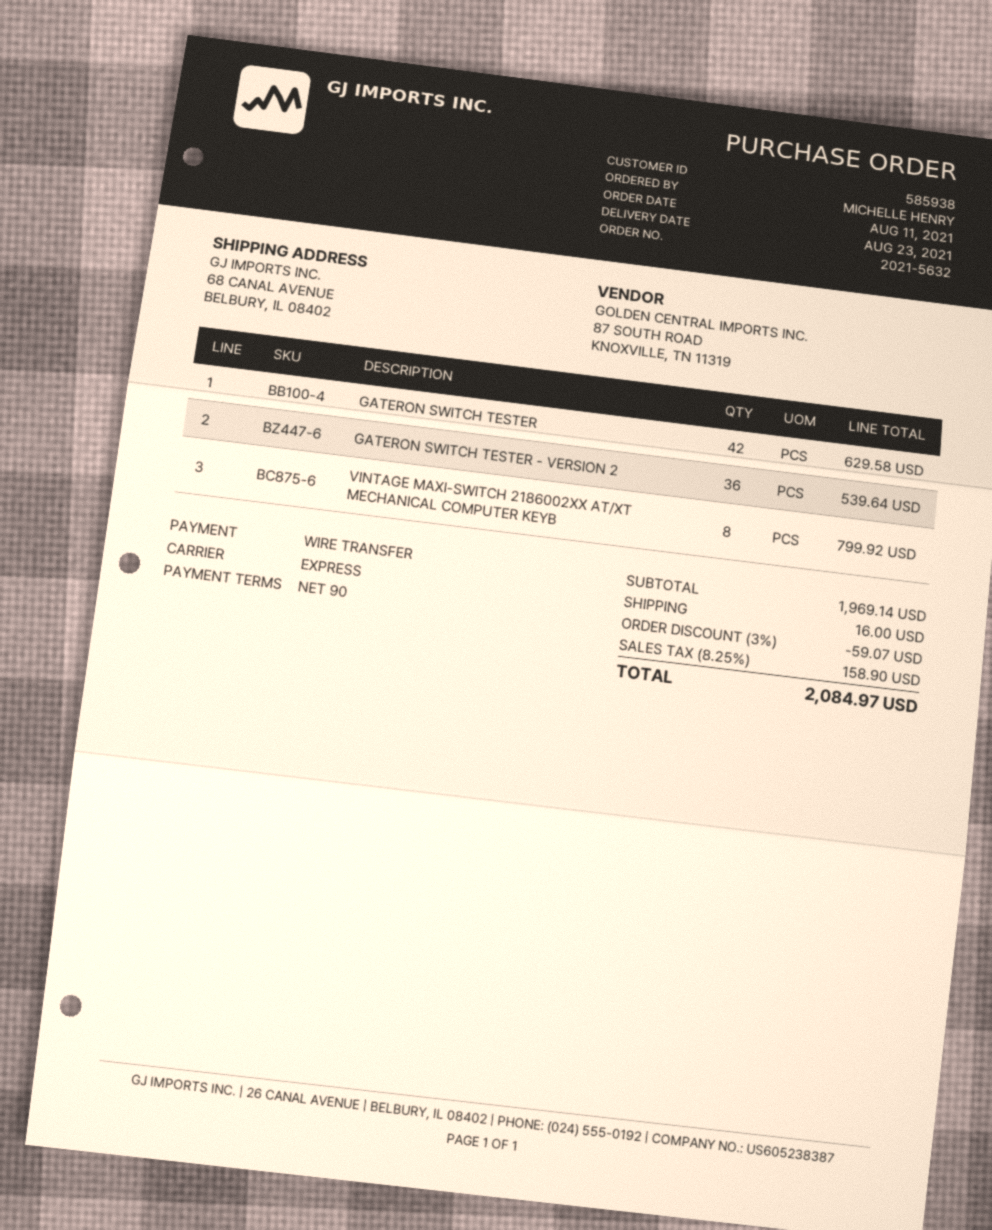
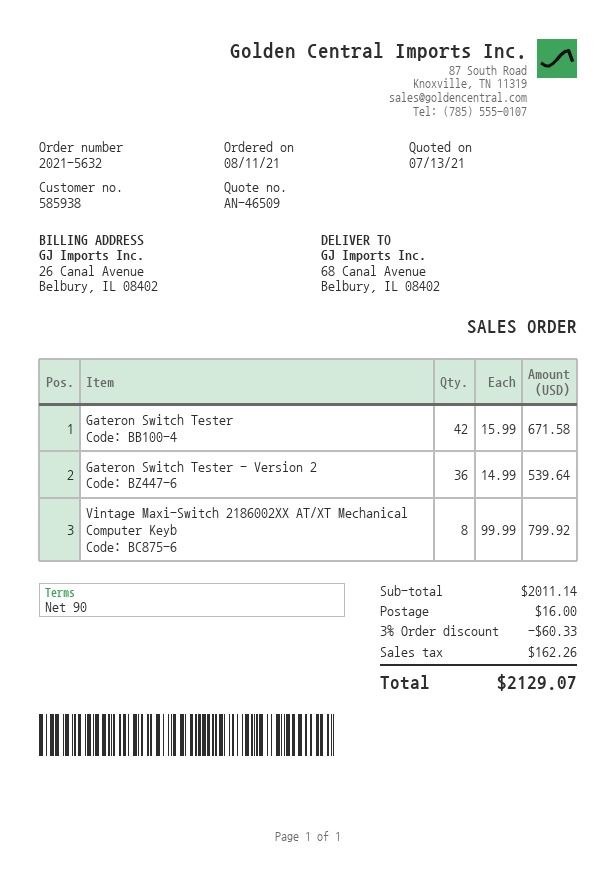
GATERON SWITCH TESTER: 42 for 629.58 -> 42 for 671.58
subtotal: 1969.14 -> 2011.14
discount: 3% = 59.07 -> 3% = 60.33
tax: 158.90 -> 162.26
total: 2084.97 -> 2129.07

